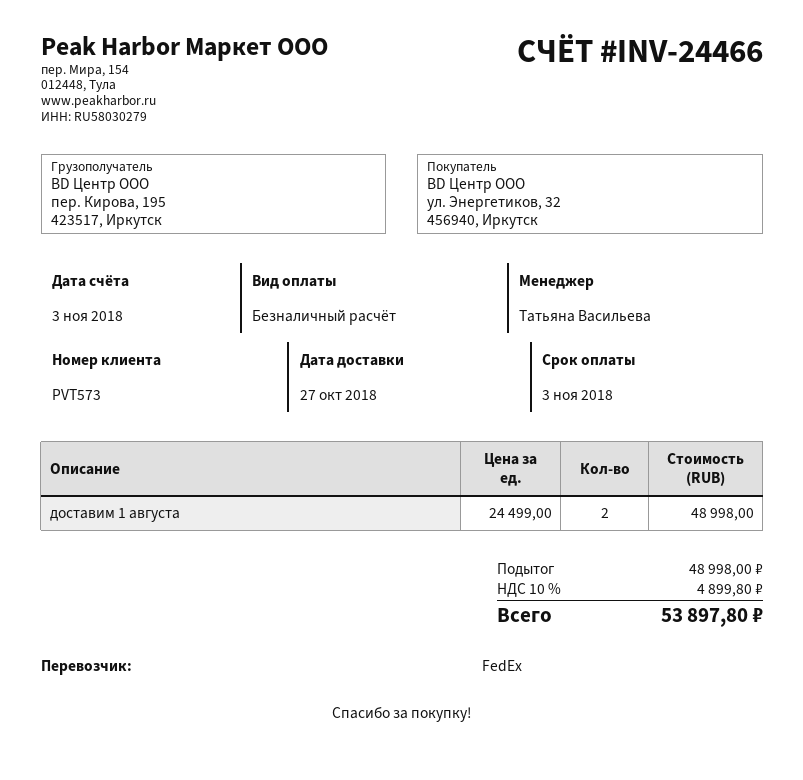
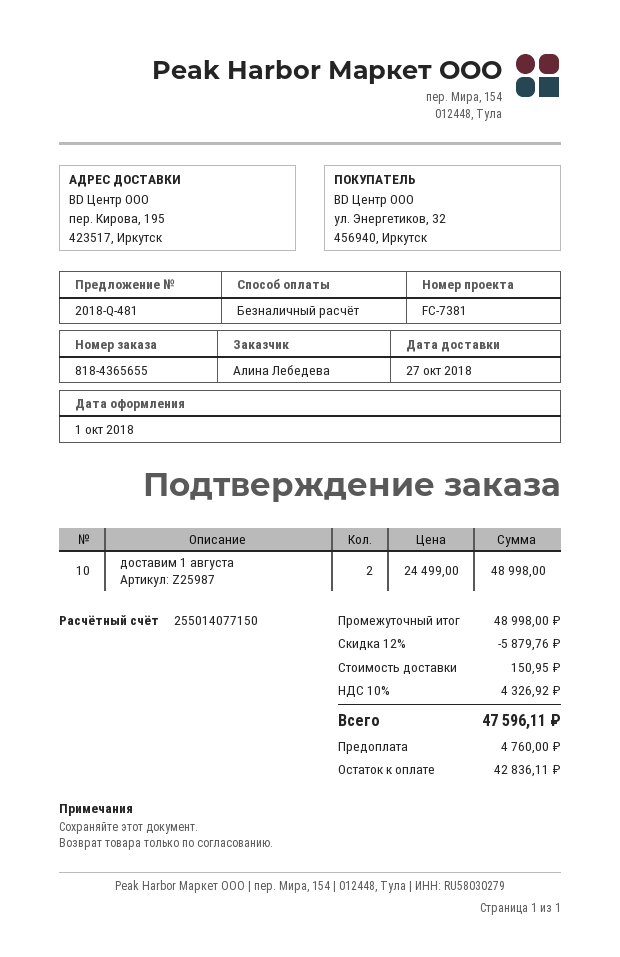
discount: none -> 12% = 5879.76
shipping: none -> 150.95
tax: 10% = 4899.80 -> 10% = 4326.92
total: 53897.80 -> 47596.11

